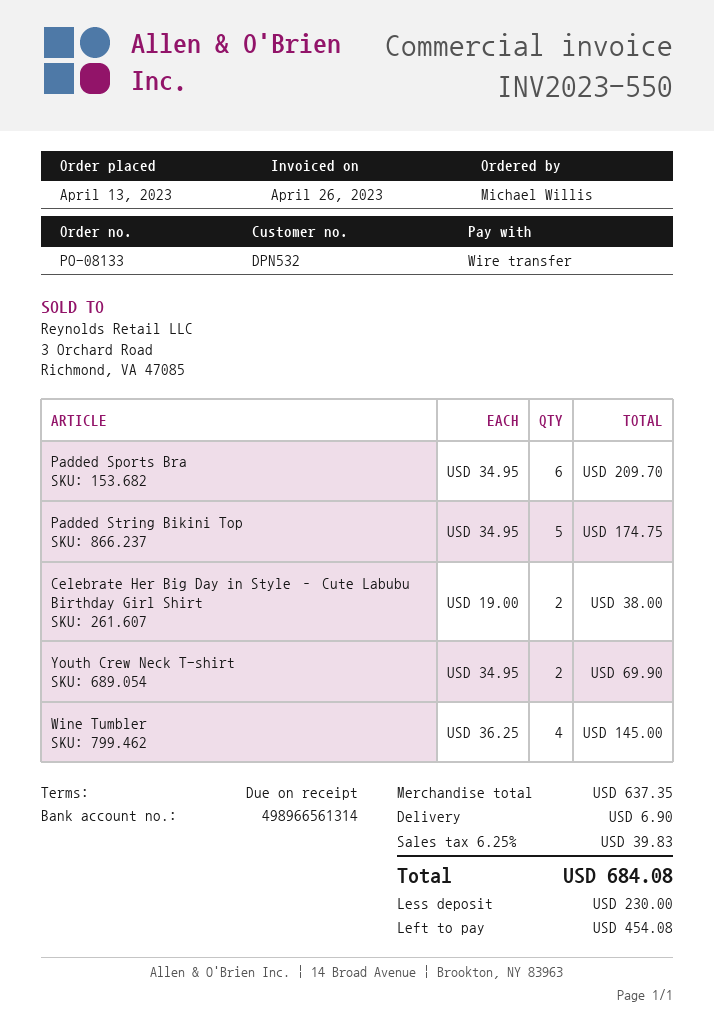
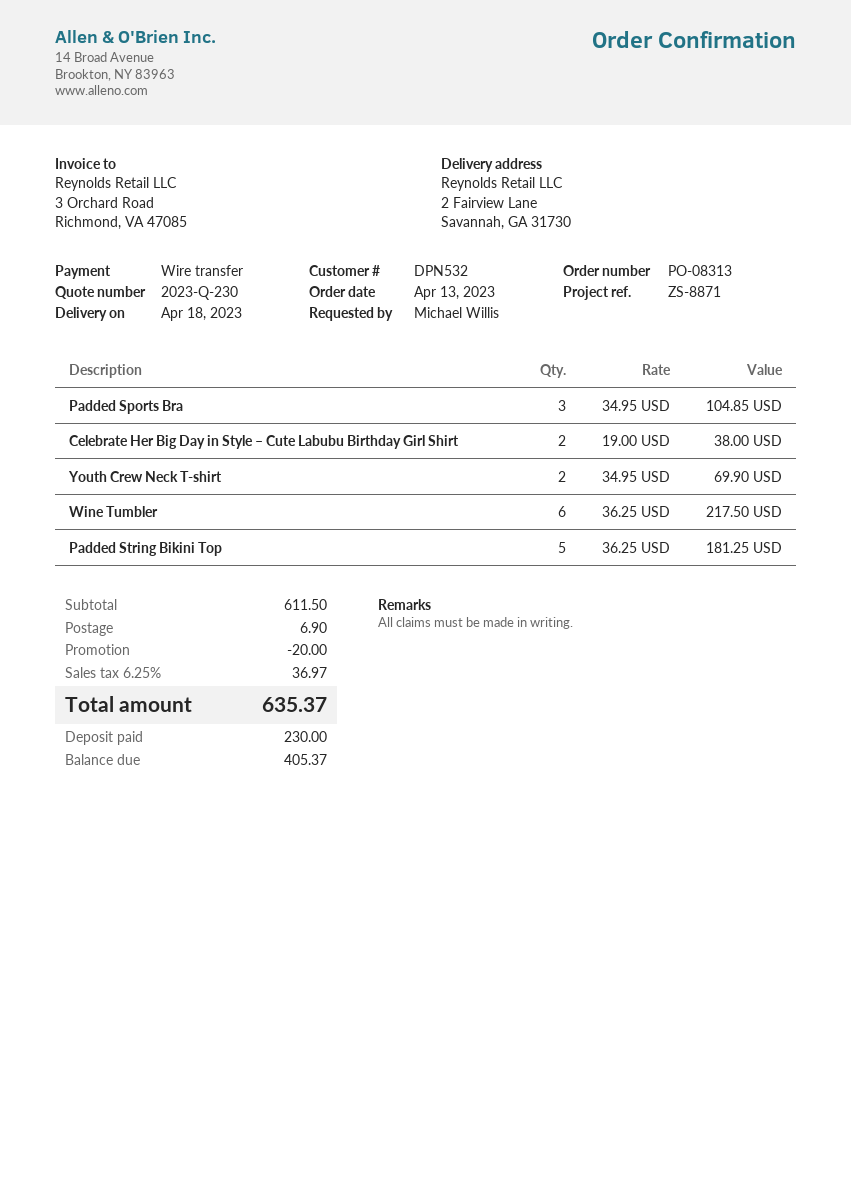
order number: PO-08133 -> PO-08313
Padded Sports Bra: 6 x 34.95 = 209.70 -> 3 x 34.95 = 104.85
Padded String Bikini Top: 5 x 34.95 = 174.75 -> 5 x 36.25 = 181.25
Wine Tumbler: 4 x 36.25 = 145.00 -> 6 x 36.25 = 217.50
subtotal: 637.35 -> 611.50
discount: none -> 20.00
tax: 6.25% = 39.83 -> 6.25% = 36.97
total: 684.08 -> 635.37
balance: 454.08 -> 405.37

